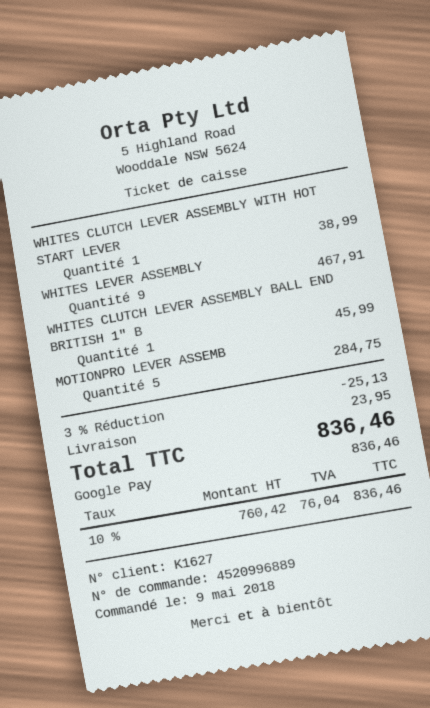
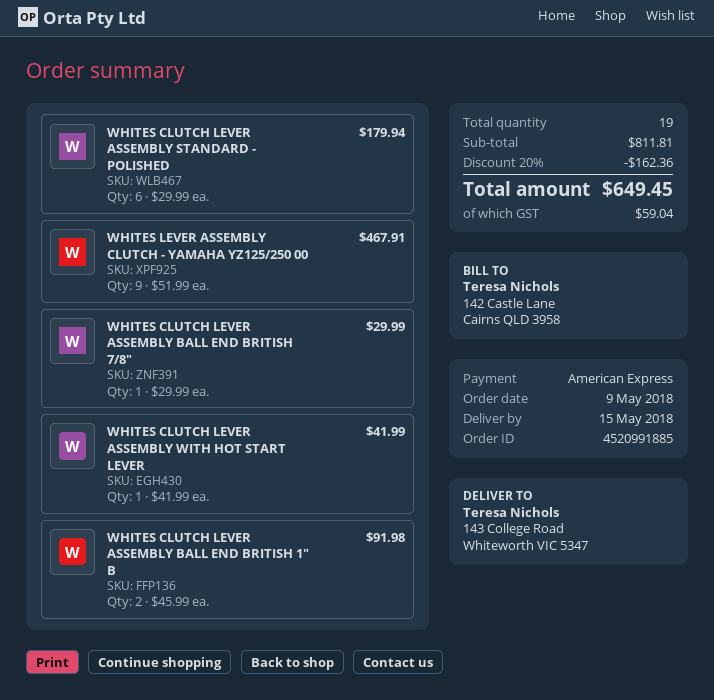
order number: 4520996889 -> 4520991885
payment method: Google Pay -> American Express
WHITES CLUTCH LEVER ASSEMBLY WITH HOT START LEVER: 1 for 38.99 -> 1 for 41.99
WHITES CLUTCH LEVER ASSEMBLY BALL END BRITISH 1" B: 1 for 45.99 -> 2 for 91.98
MOTIONPRO LEVER ASSEMB: 5 for 284.75 -> none
WHITES CLUTCH LEVER ASSEMBLY STANDARD - POLISHED: none -> 6 for 179.94
WHITES CLUTCH LEVER ASSEMBLY BALL END BRITISH 7/8": none -> 1 for 29.99
discount: 3% = 25.13 -> 20% = 162.36
shipping: 23.95 -> none
tax: 76.04 -> 59.04
total: 836.46 -> 649.45

